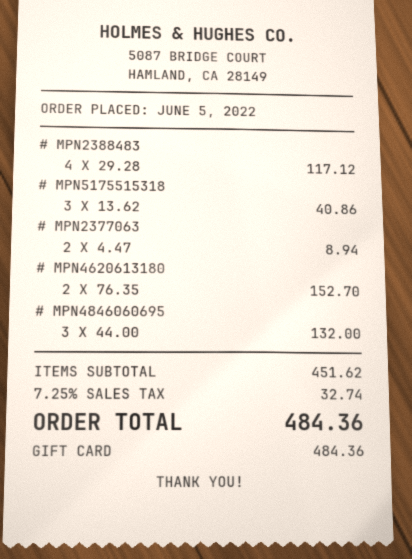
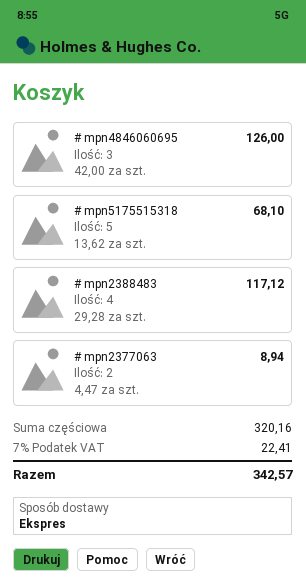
# MPN5175515318: 3 x 13.62 = 40.86 -> 5 x 13.62 = 68.10
# MPN4620613180: 2 x 76.35 = 152.70 -> none
# MPN4846060695: 3 x 44.00 = 132.00 -> 3 x 42.00 = 126.00
subtotal: 451.62 -> 320.16
tax: 7.25% = 32.74 -> 7% = 22.41
total: 484.36 -> 342.57

